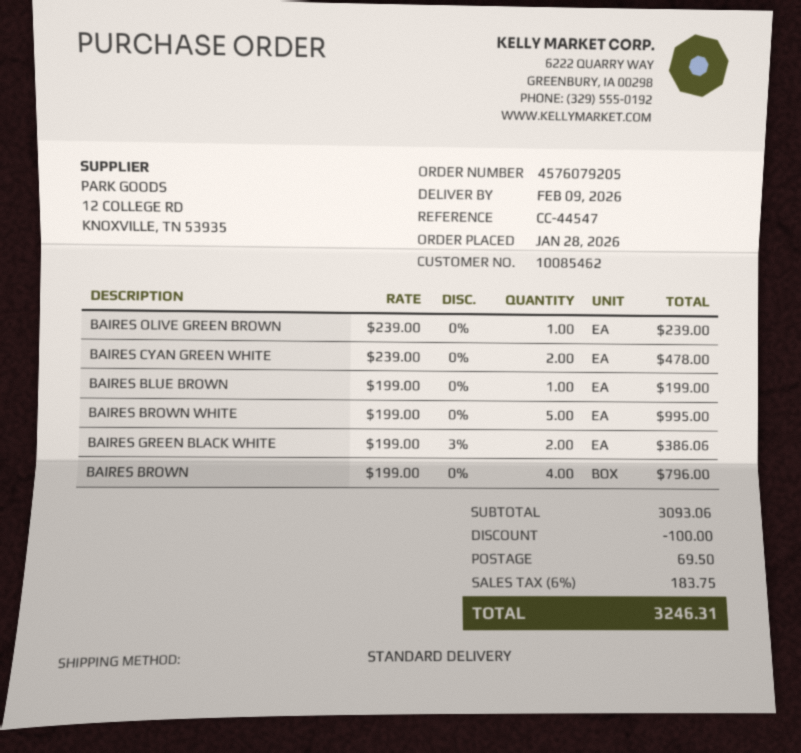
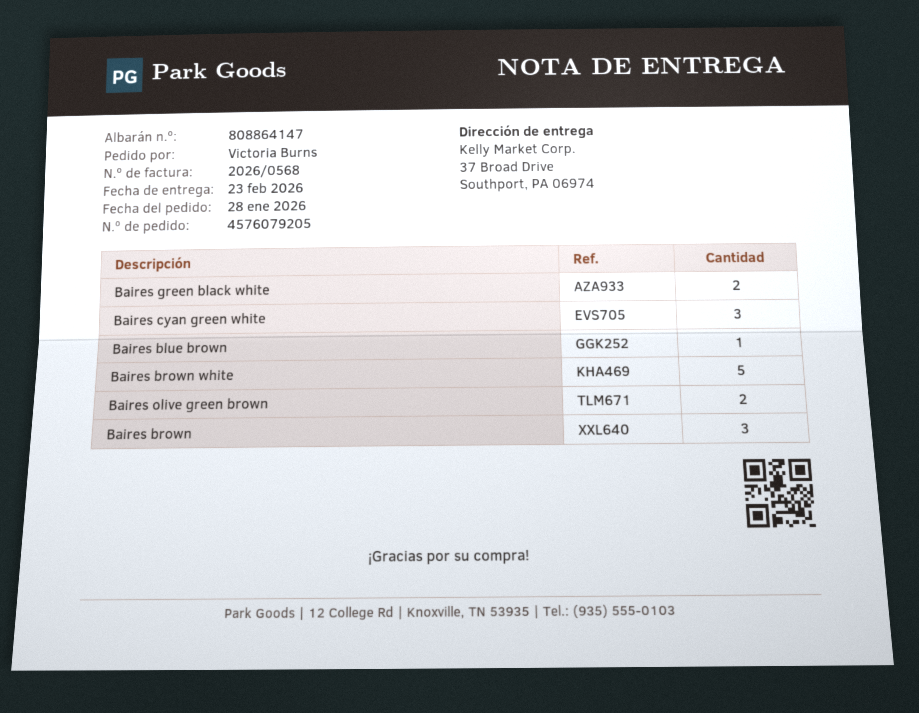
delivery date: 2026-02-09 -> 2026-02-23
BAIRES OLIVE GREEN BROWN: 1 -> 2
BAIRES CYAN GREEN WHITE: 2 -> 3
BAIRES BROWN: 4 -> 3

